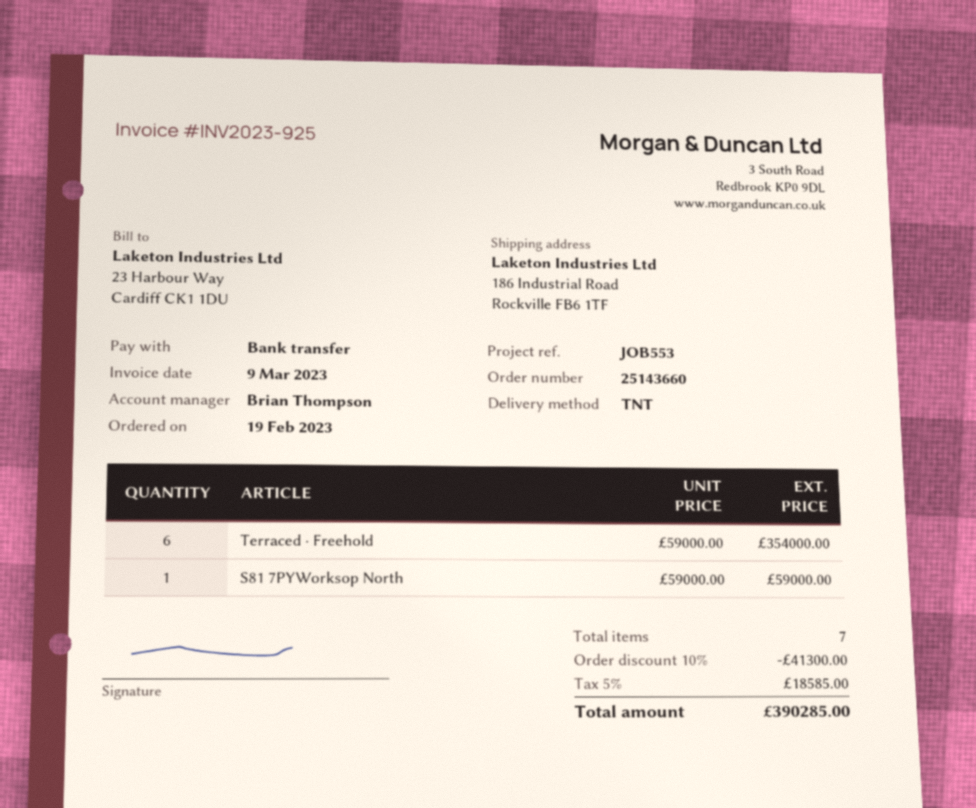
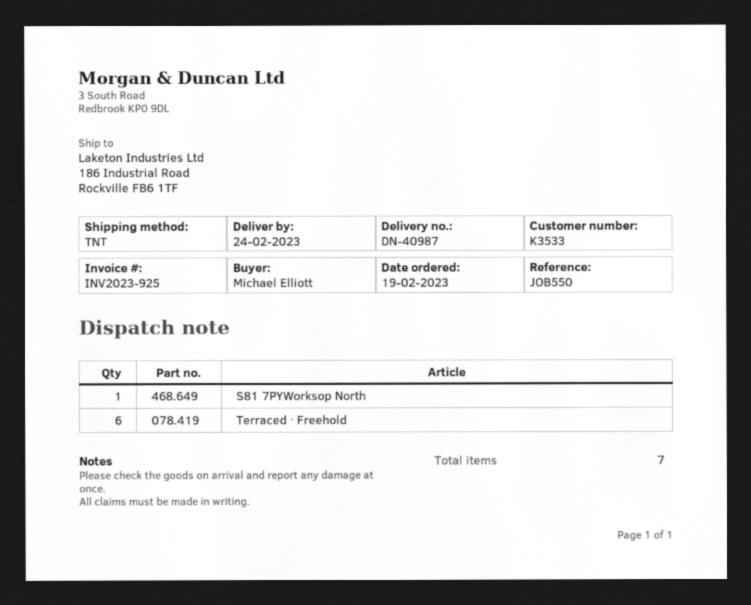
reference: JOB553 -> JOB550

